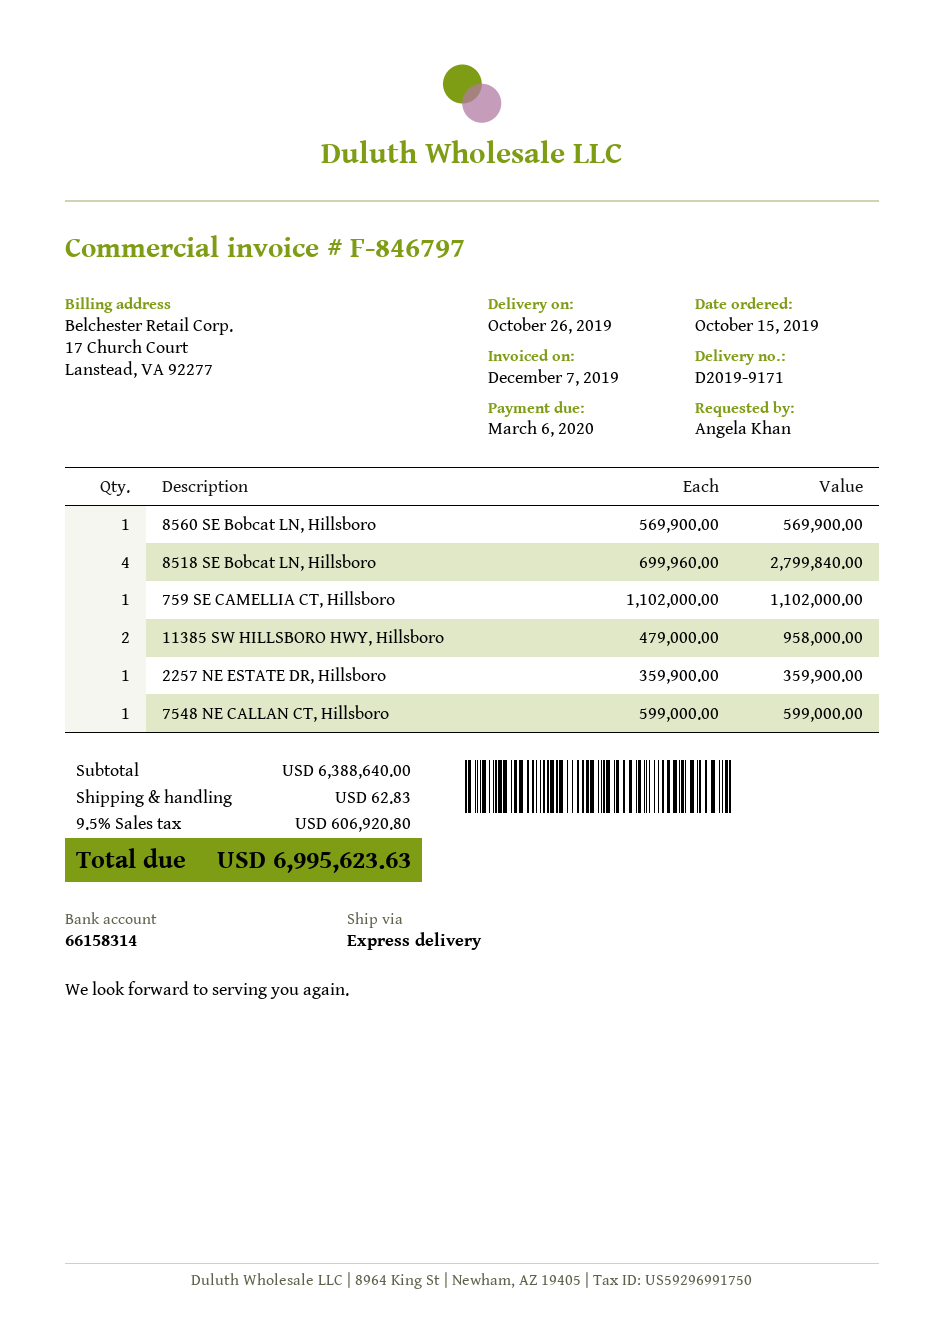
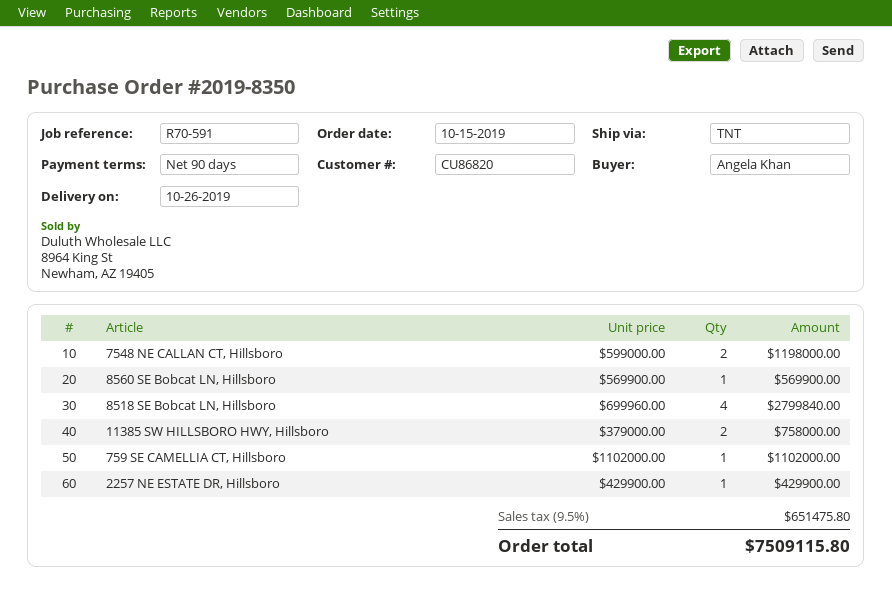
shipping method: express -> TNT
11385 SW HILLSBORO HWY, Hillsboro: 2 x 479000.00 = 958000.00 -> 2 x 379000.00 = 758000.00
2257 NE ESTATE DR, Hillsboro: 1 x 359900.00 = 359900.00 -> 1 x 429900.00 = 429900.00
7548 NE CALLAN CT, Hillsboro: 1 x 599000.00 = 599000.00 -> 2 x 599000.00 = 1198000.00
shipping: 62.83 -> none
tax: 9.5% = 606920.80 -> 9.5% = 651475.80
total: 6995623.63 -> 7509115.80

